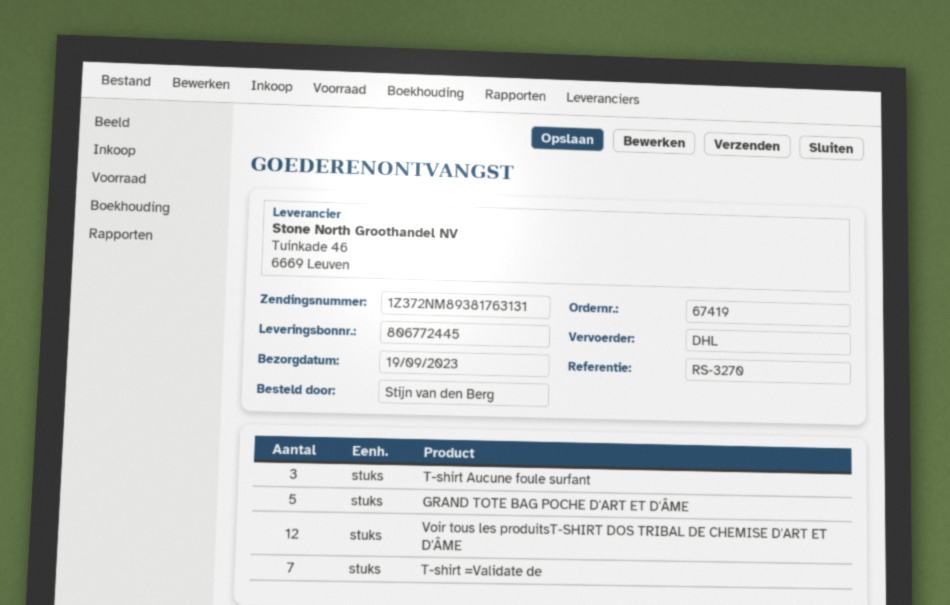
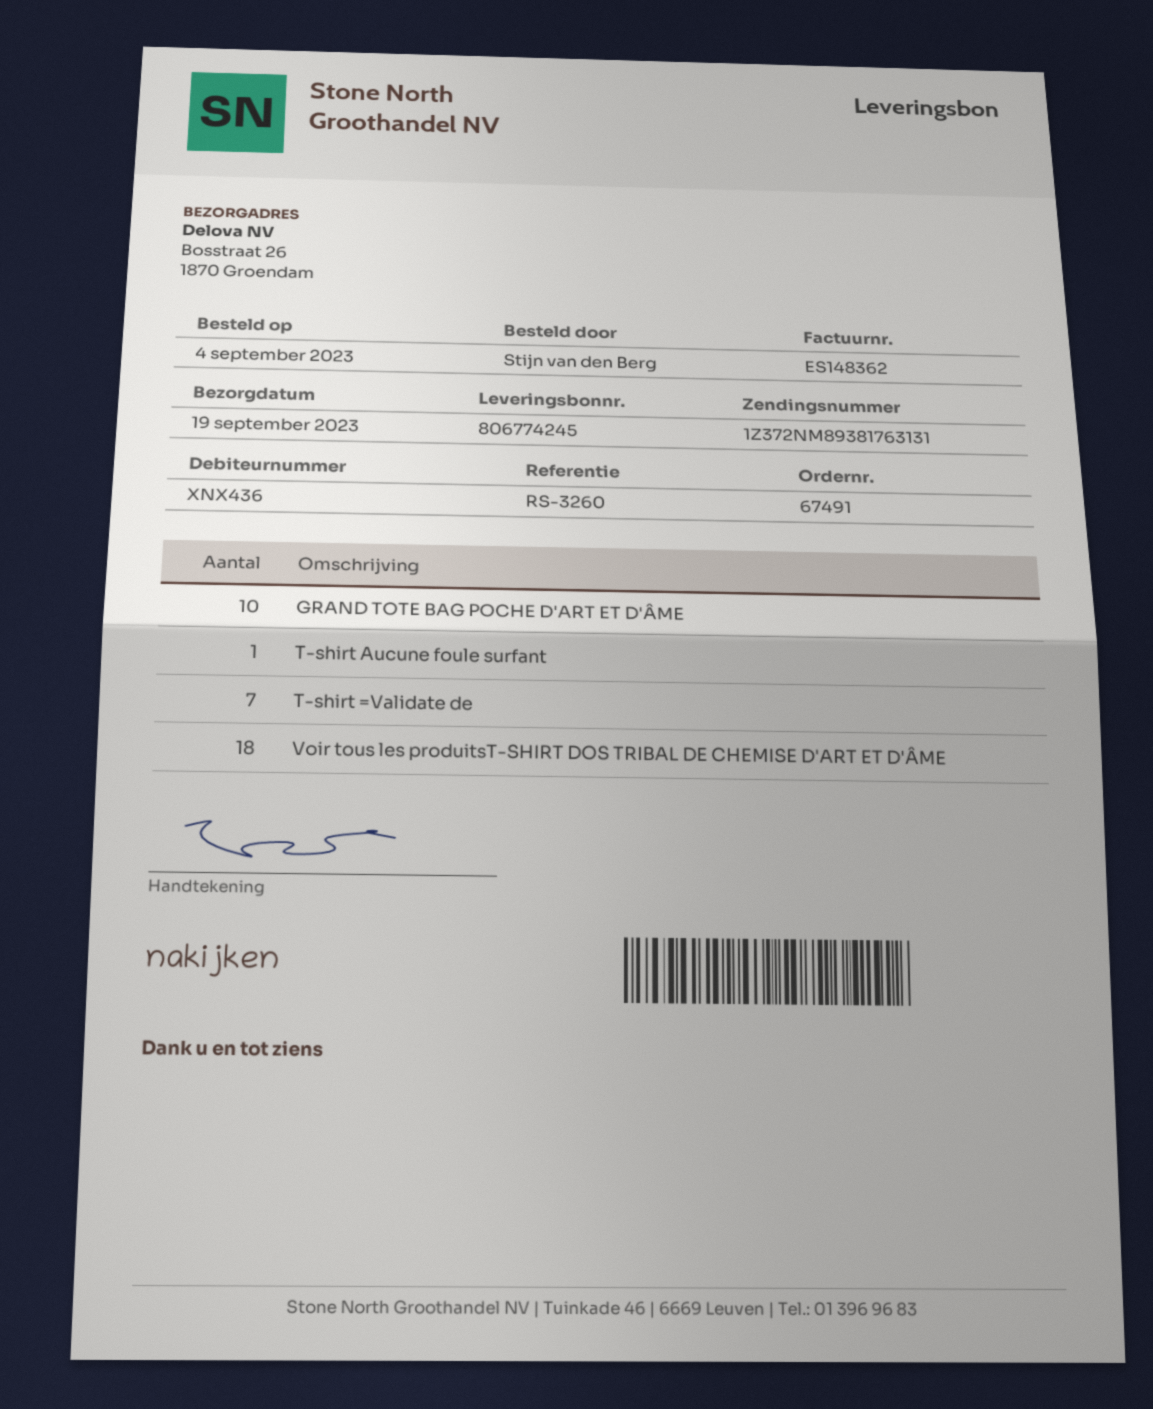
order number: 67419 -> 67491
delivery note number: 806772445 -> 806774245
reference: RS-3270 -> RS-3260
T-shirt Aucune foule surfant: 3 -> 1
GRAND TOTE BAG POCHE D'ART ET D'ÂME: 5 -> 10
Voir tous les produitsT-SHIRT DOS TRIBAL DE CHEMISE D'ART ET D'ÂME: 12 -> 18

